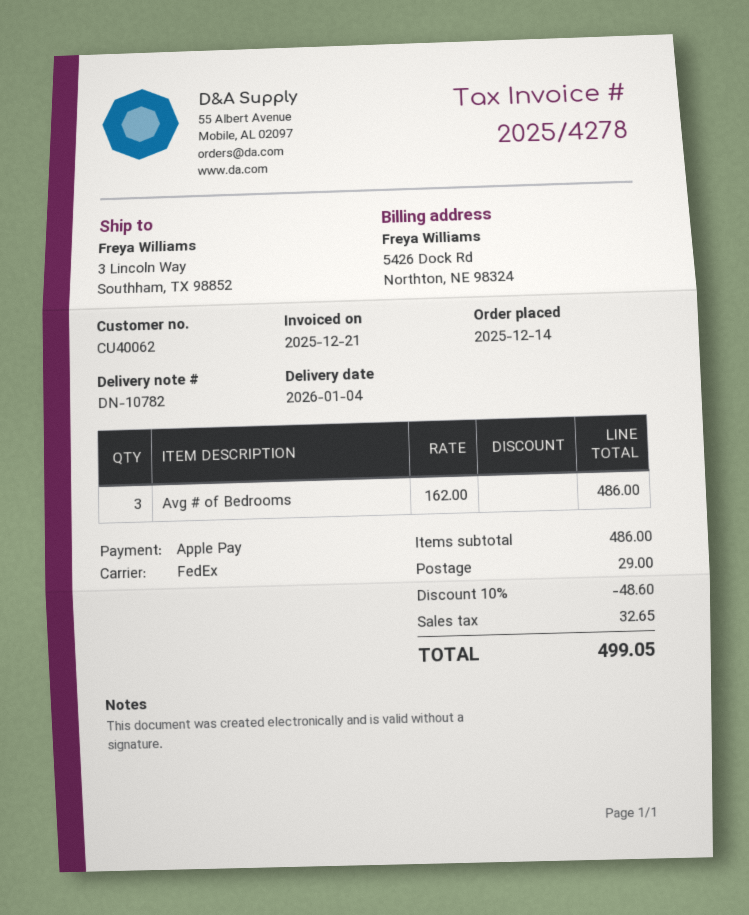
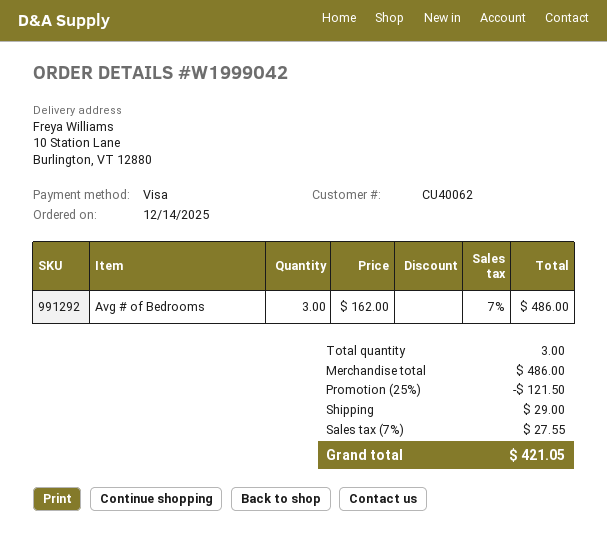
payment method: Apple Pay -> Visa
ship to: 3 Lincoln Way, Southham, TX 98852 -> 10 Station Lane, Burlington, VT 12880
discount: 10% = 48.60 -> 25% = 121.50
tax: 32.65 -> 27.55
total: 499.05 -> 421.05

